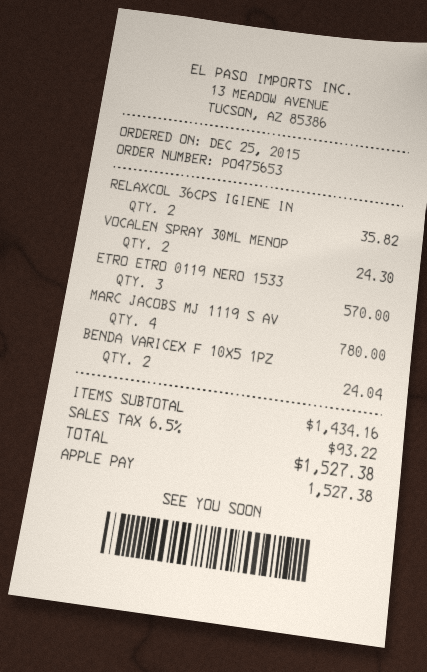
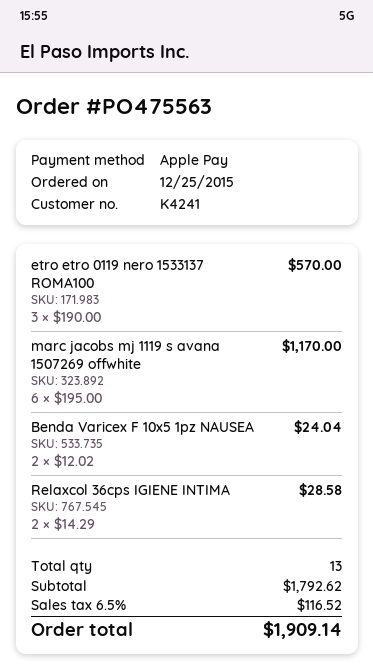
order number: PO475653 -> PO475563
RELAXCOL 36CPS IGIENE IN: 2 for 35.82 -> 2 for 28.58
VOCALEN SPRAY 30ML MENOP: 2 for 24.30 -> none
MARC JACOBS MJ 1119 S AV: 4 for 780.00 -> 6 for 1170.00
subtotal: 1434.16 -> 1792.62
tax: 6.5% = 93.22 -> 6.5% = 116.52
total: 1527.38 -> 1909.14

